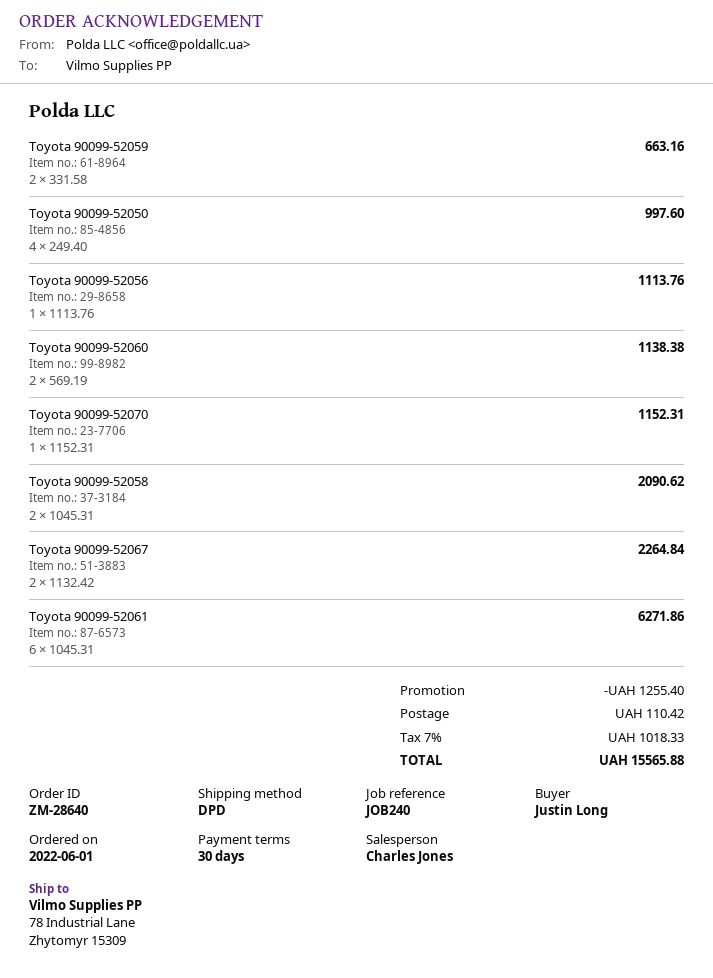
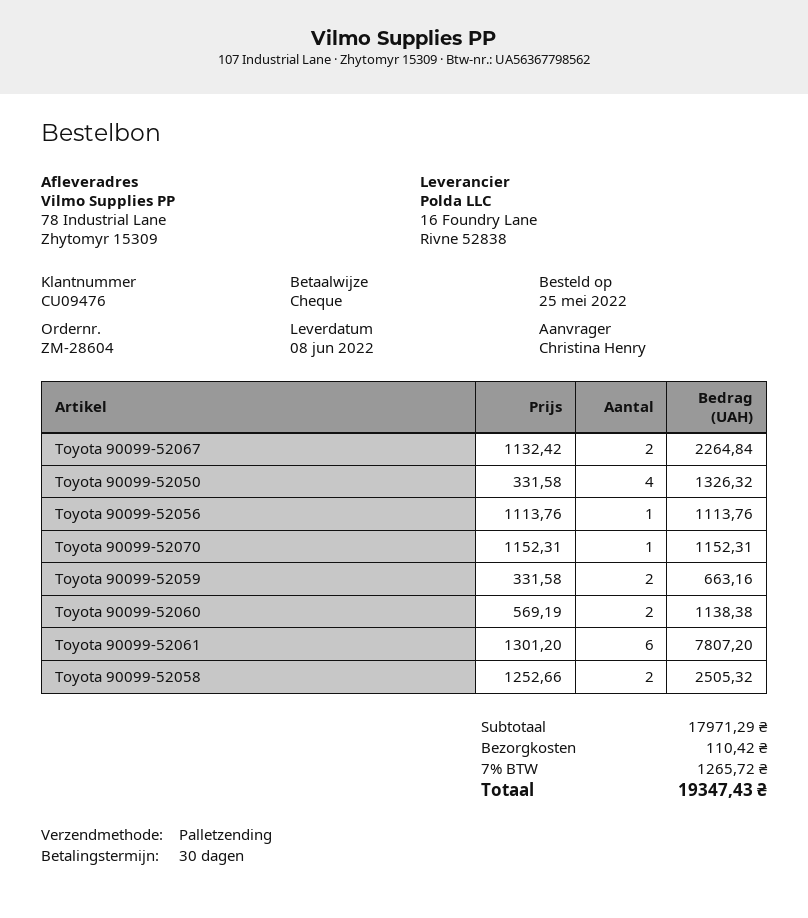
order number: ZM-28640 -> ZM-28604
order date: 2022-06-01 -> 2022-05-25
ordered by: Justin Long -> Christina Henry
shipping method: DPD -> pallet freight
Toyota 90099-52050: 4 x 249.40 = 997.60 -> 4 x 331.58 = 1326.32
Toyota 90099-52058: 2 x 1045.31 = 2090.62 -> 2 x 1252.66 = 2505.32
Toyota 90099-52061: 6 x 1045.31 = 6271.86 -> 6 x 1301.20 = 7807.20
discount: 1255.40 -> none
tax: 7% = 1018.33 -> 7% = 1265.72
total: 15565.88 -> 19347.43

